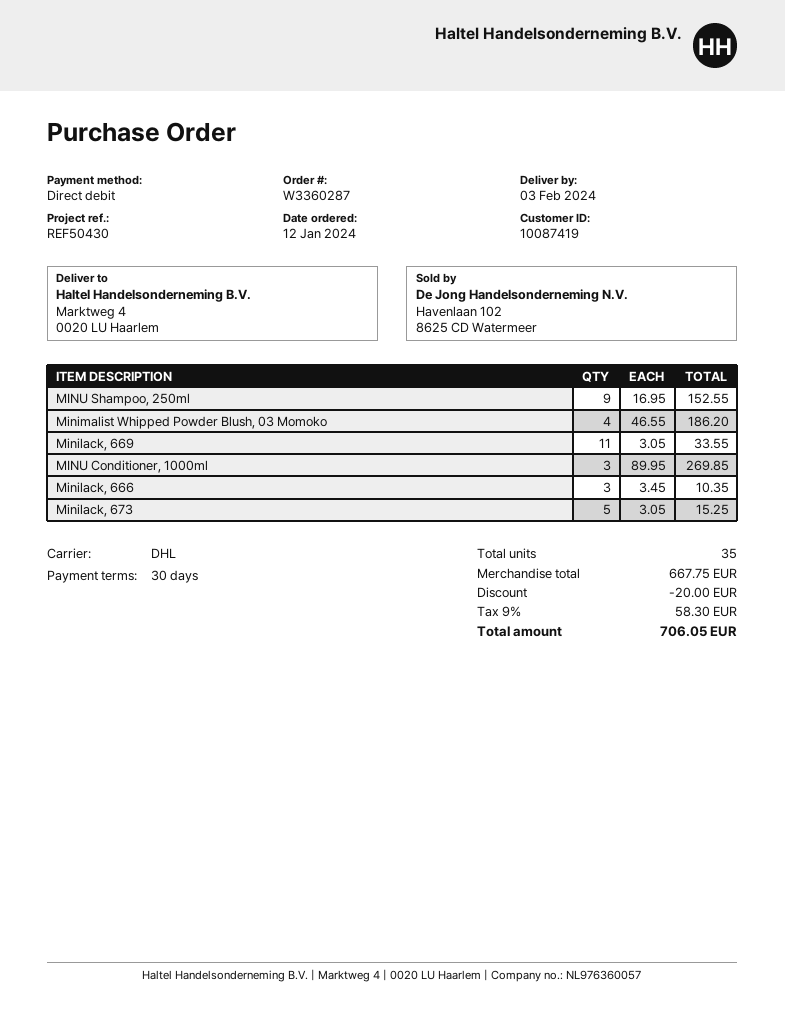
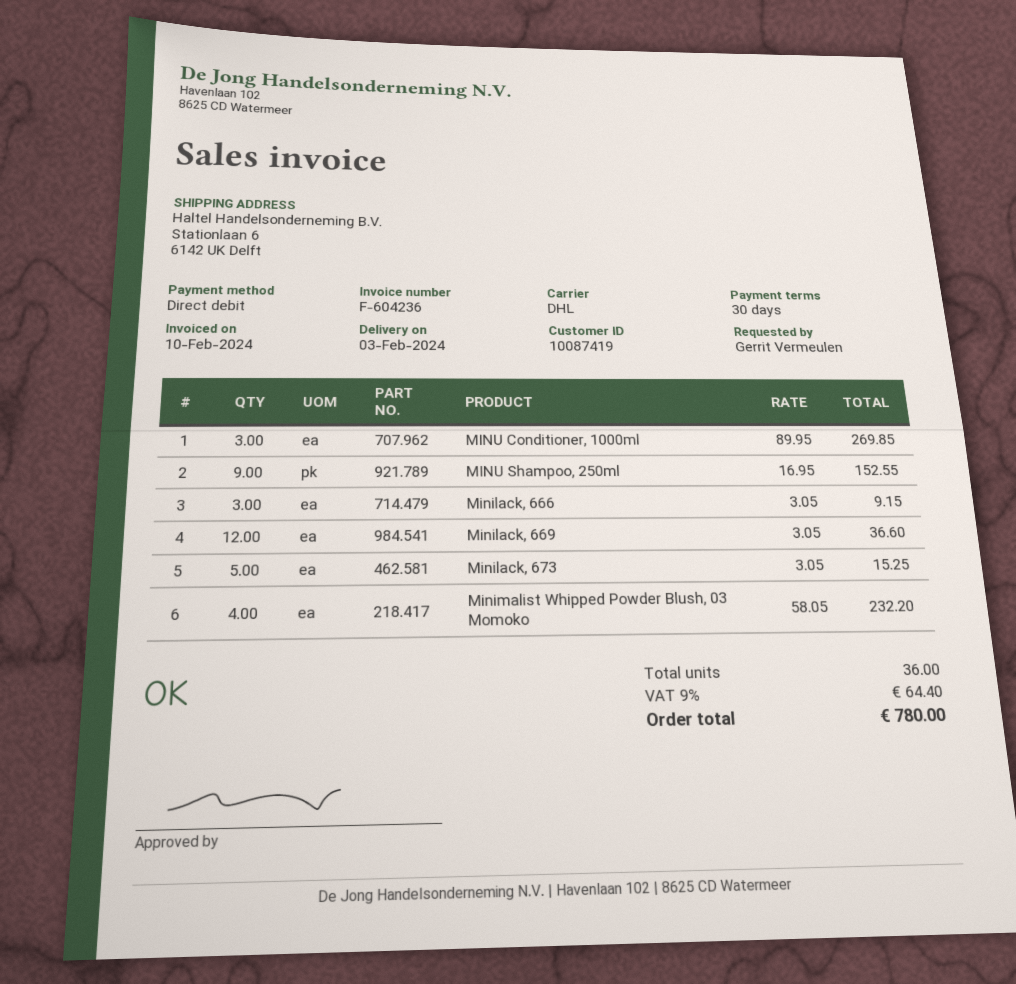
ship to: Marktweg 4, 0020 LU Haarlem -> Stationlaan 6, 6142 UK Delft
Minimalist Whipped Powder Blush, 03 Momoko: 4 x 46.55 = 186.20 -> 4 x 58.05 = 232.20
Minilack, 669: 11 x 3.05 = 33.55 -> 12 x 3.05 = 36.60
Minilack, 666: 3 x 3.45 = 10.35 -> 3 x 3.05 = 9.15
total quantity: 35 -> 36
discount: 20.00 -> none
tax: 9% = 58.30 -> 9% = 64.40
total: 706.05 -> 780.00

